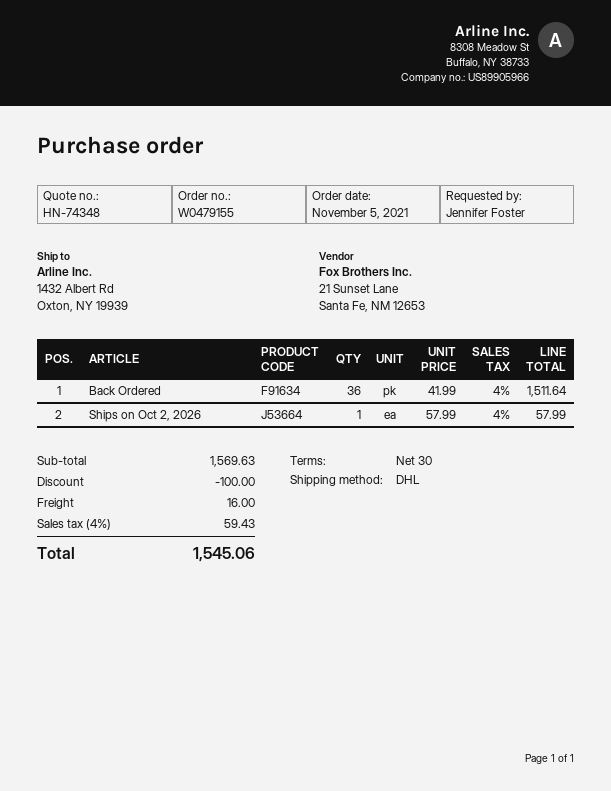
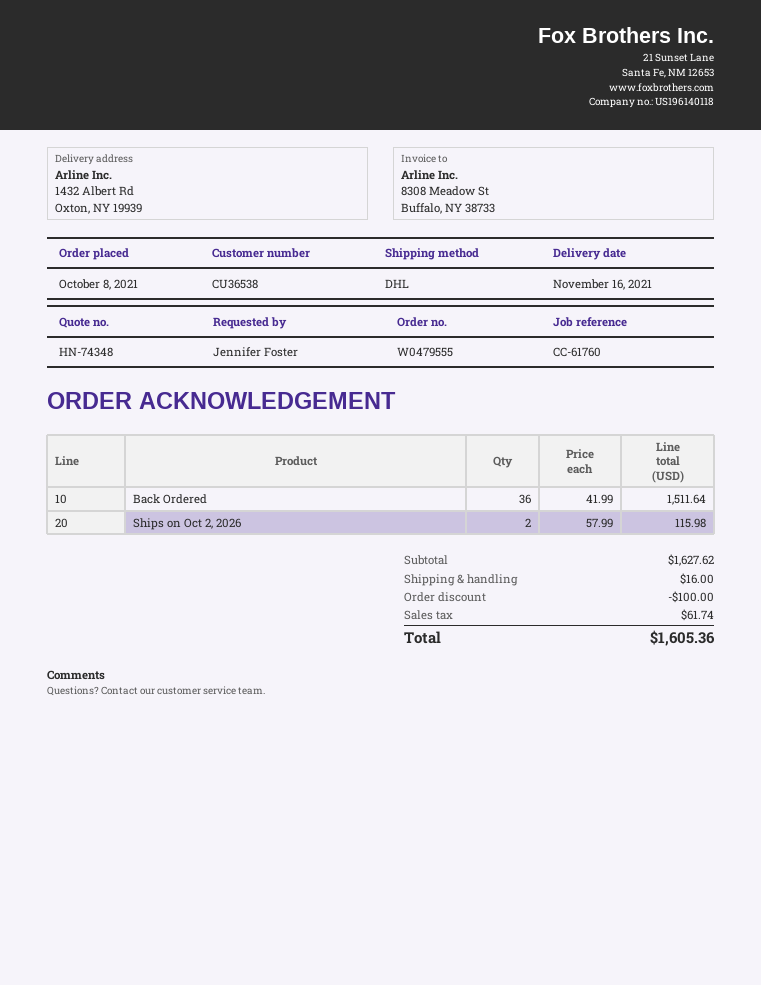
order number: W0479155 -> W0479555
order date: 2021-11-05 -> 2021-10-08
Ships on Oct 2, 2026: 1 x 57.99 = 57.99 -> 2 x 57.99 = 115.98
subtotal: 1569.63 -> 1627.62
tax: 59.43 -> 61.74
total: 1545.06 -> 1605.36

